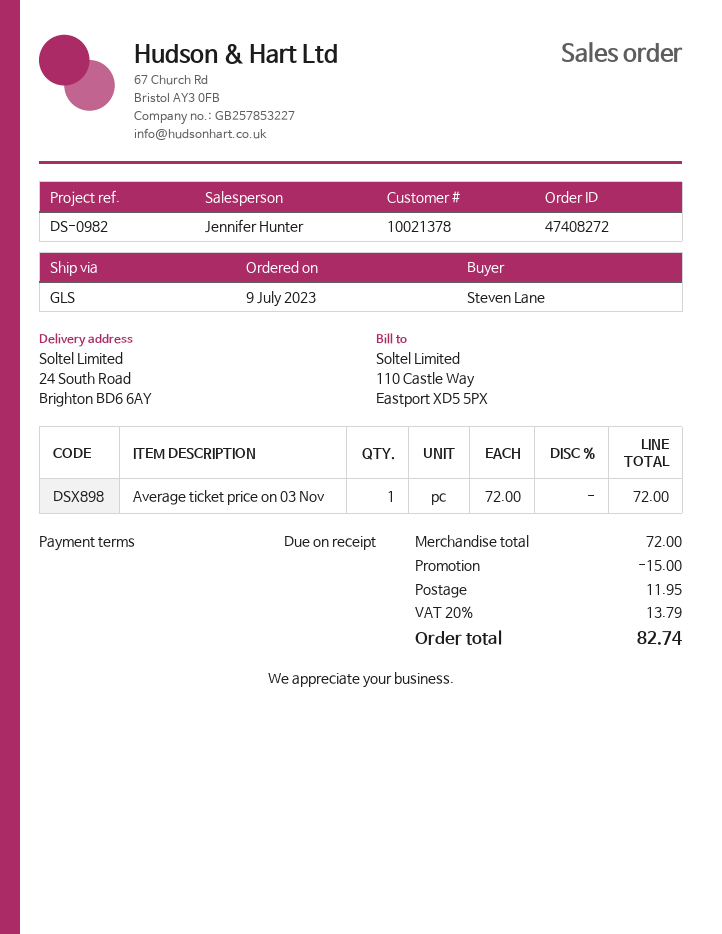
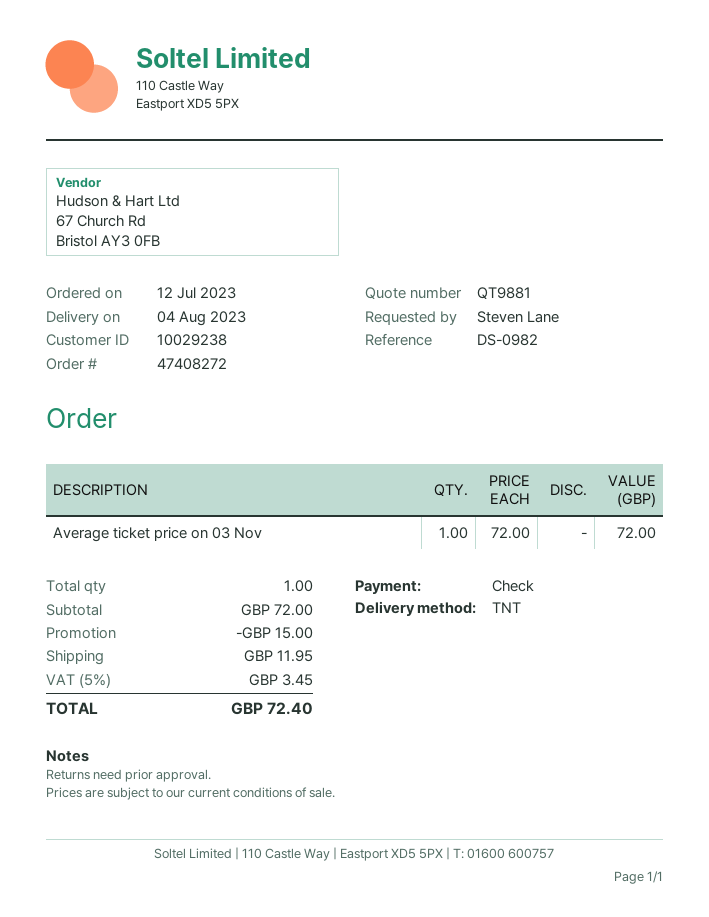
order date: 2023-07-09 -> 2023-07-12
customer number: 10021378 -> 10029238
shipping method: GLS -> TNT
tax: 20% = 13.79 -> 5% = 3.45
total: 82.74 -> 72.40

